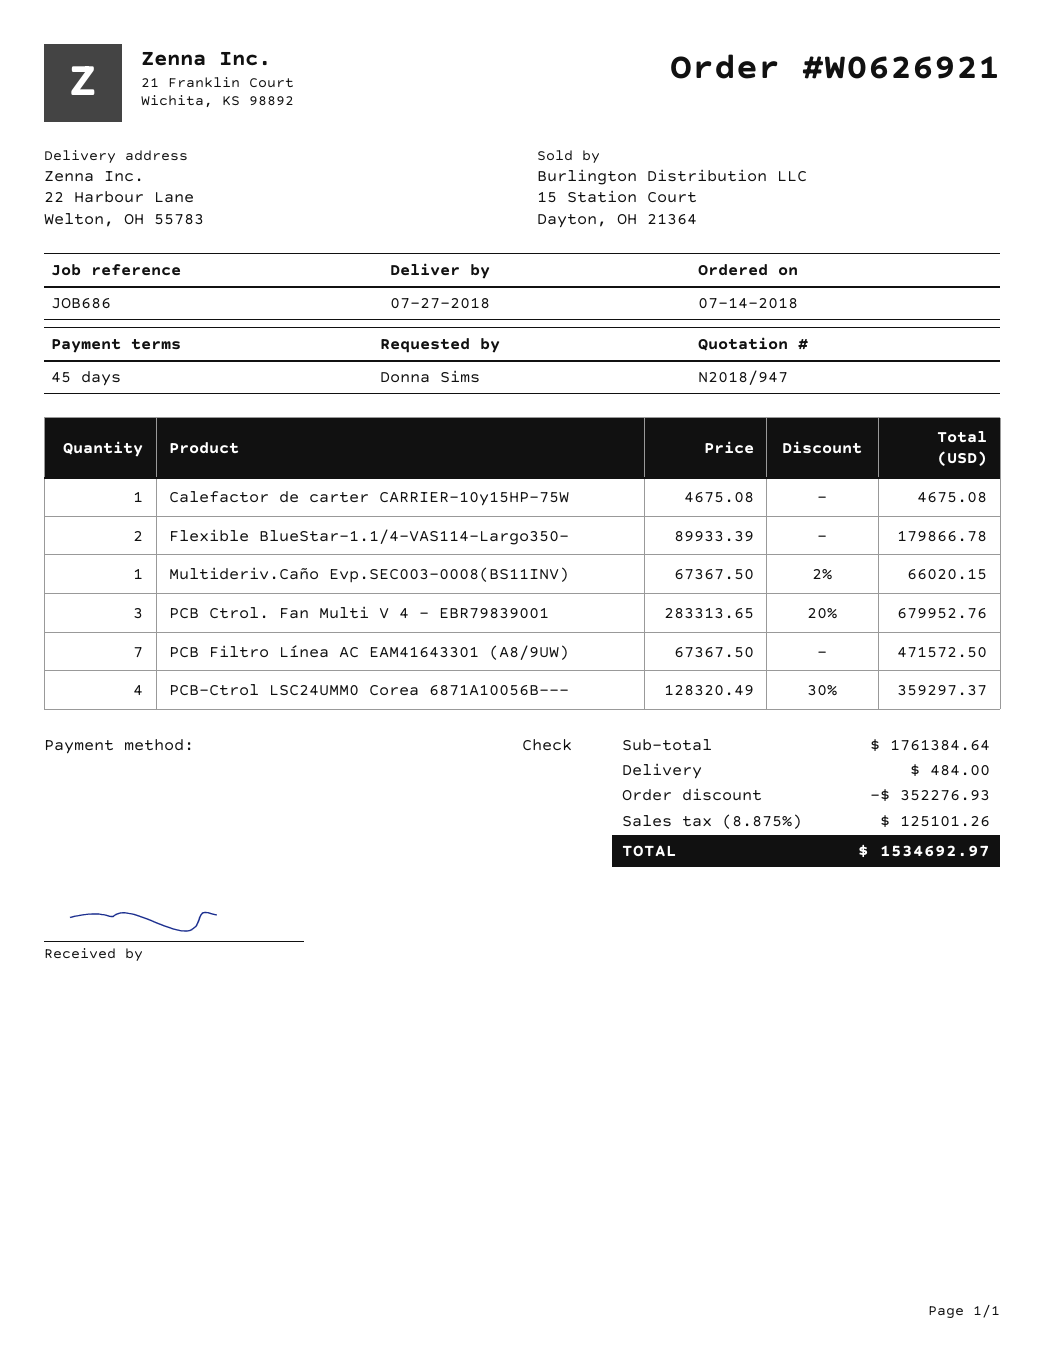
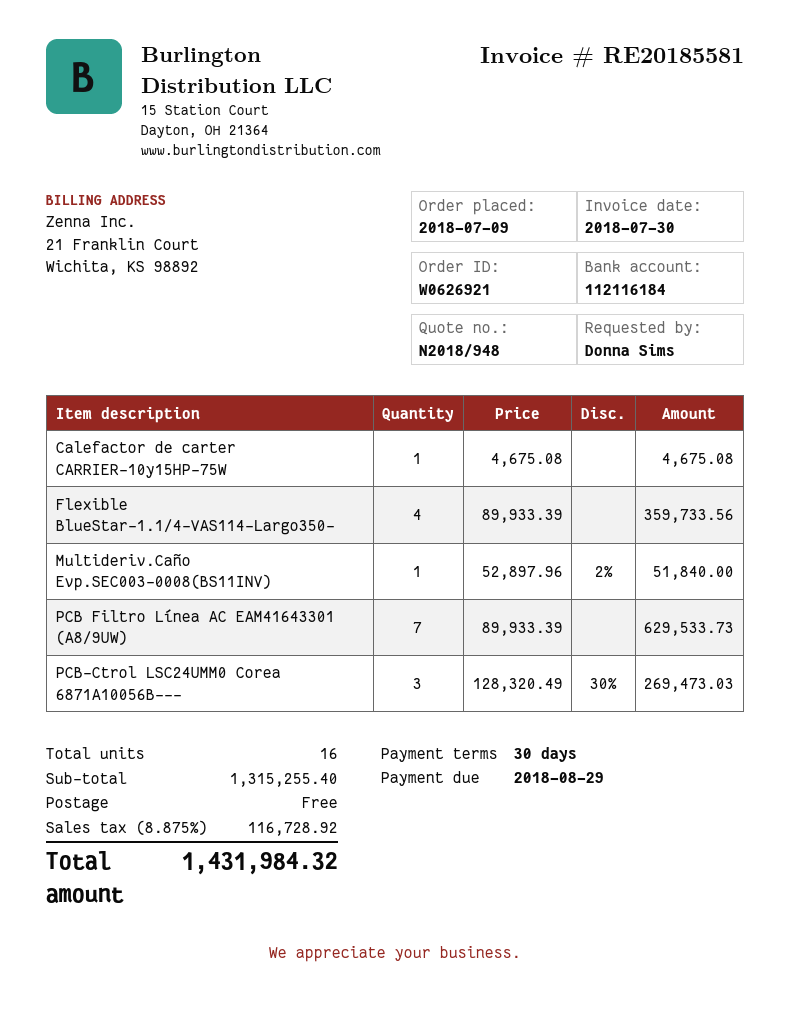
quote number: N2018/947 -> N2018/948
order date: 2018-07-14 -> 2018-07-09
payment terms: 45 days -> 30 days
Flexible BlueStar-1.1/4-VAS114-Largo350-: 2 x 89933.39 = 179866.78 -> 4 x 89933.39 = 359733.56
Multideriv.Caño Evp.SEC003-0008(BS11INV): 1 x 67367.50 - 2% = 66020.15 -> 1 x 52897.96 - 2% = 51840.00
PCB Ctrol. Fan Multi V 4 - EBR79839001: 3 x 283313.65 - 20% = 679952.76 -> none
PCB Filtro Línea AC EAM41643301 (A8/9UW): 7 x 67367.50 = 471572.50 -> 7 x 89933.39 = 629533.73
PCB-Ctrol LSC24UMM0 Corea 6871A10056B---: 4 x 128320.49 - 30% = 359297.37 -> 3 x 128320.49 - 30% = 269473.03
subtotal: 1761384.64 -> 1315255.40
discount: 352276.93 -> none
shipping: 484.00 -> 0.00
tax: 8.875% = 125101.26 -> 8.875% = 116728.92
total: 1534692.97 -> 1431984.32

